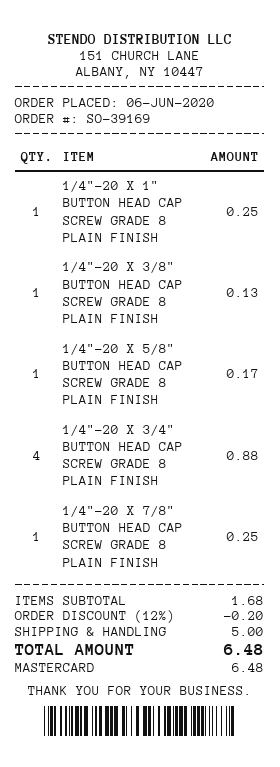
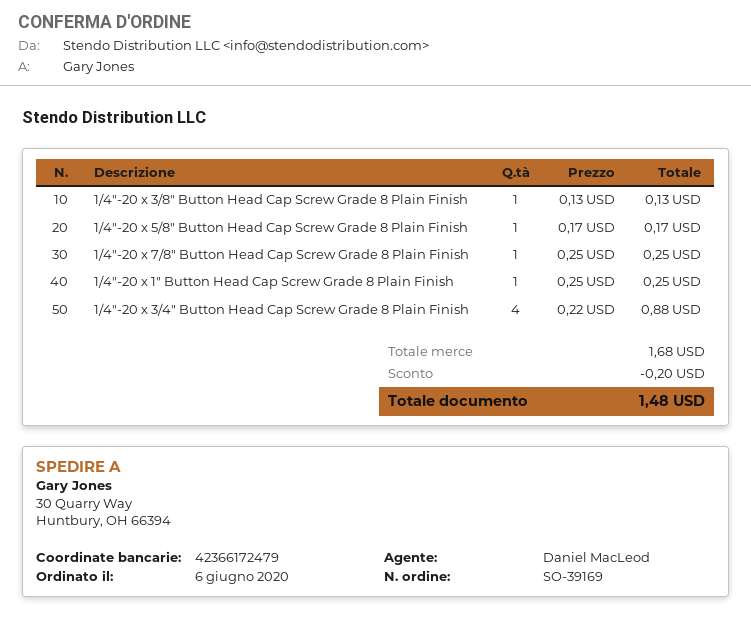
shipping: 5.00 -> none
total: 6.48 -> 1.48

